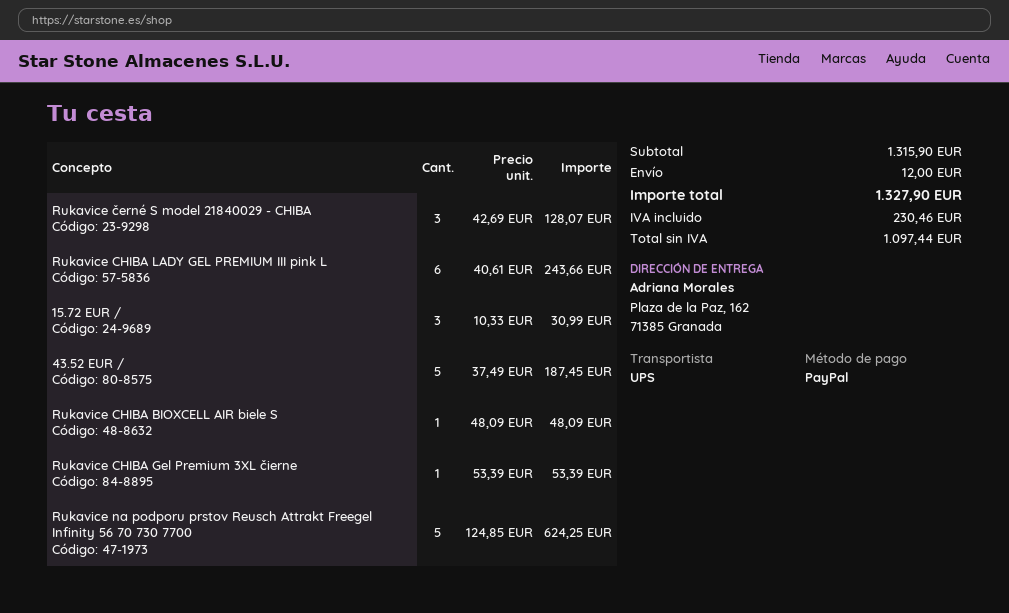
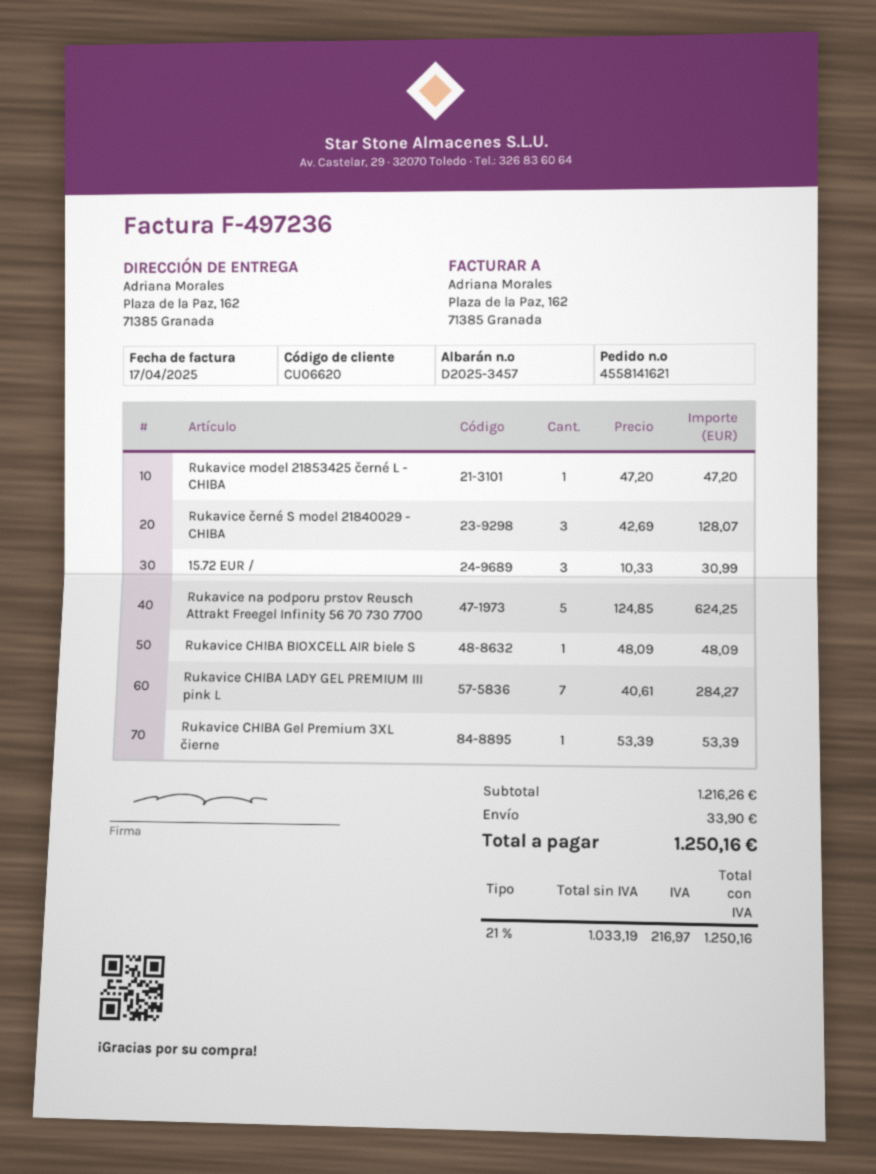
Rukavice CHIBA LADY GEL PREMIUM III pink L: 6 x 40.61 = 243.66 -> 7 x 40.61 = 284.27
43.52 EUR /: 5 x 37.49 = 187.45 -> none
Rukavice model 21853425 černé L - CHIBA: none -> 1 x 47.20 = 47.20
subtotal: 1315.90 -> 1216.26
shipping: 12.00 -> 33.90
net: 1097.44 -> 1033.19
tax: 230.46 -> 216.97
total: 1327.90 -> 1250.16

